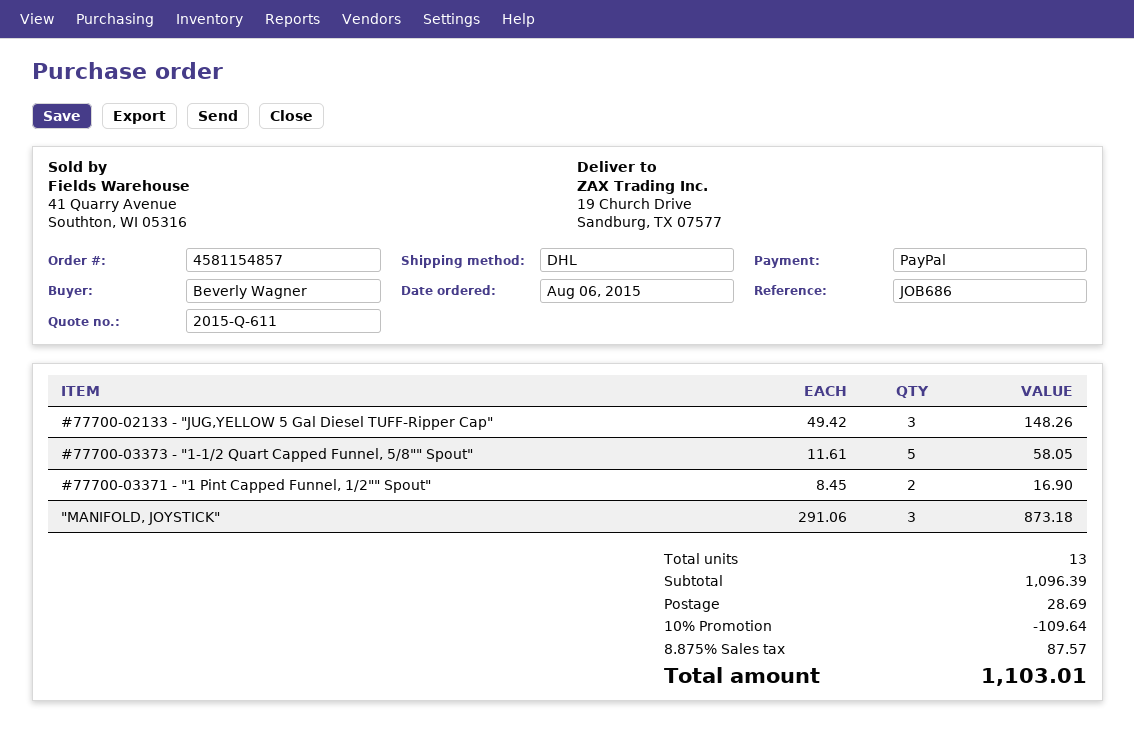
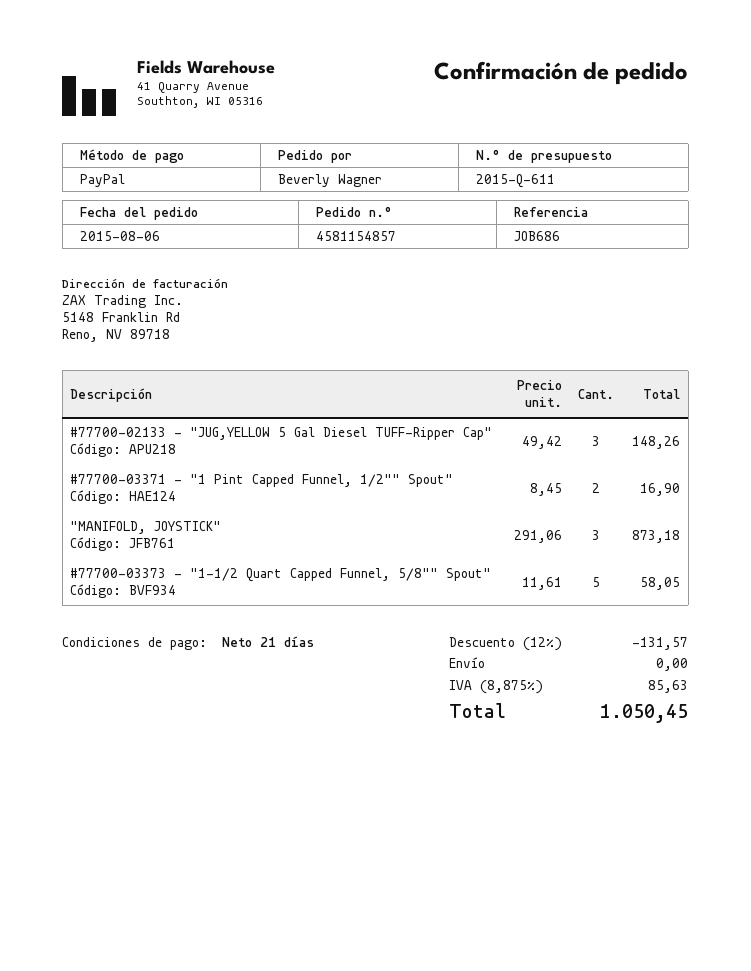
discount: 10% = 109.64 -> 12% = 131.57
shipping: 28.69 -> 0.00
tax: 8.875% = 87.57 -> 8.875% = 85.63
total: 1103.01 -> 1050.45

